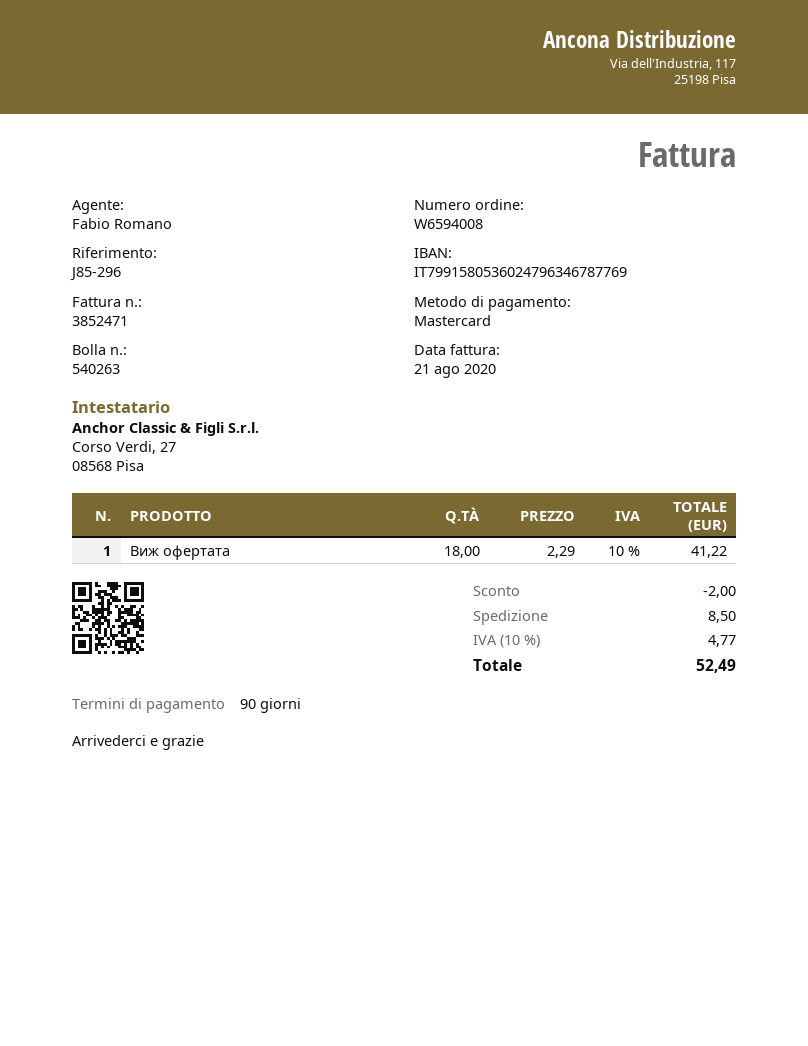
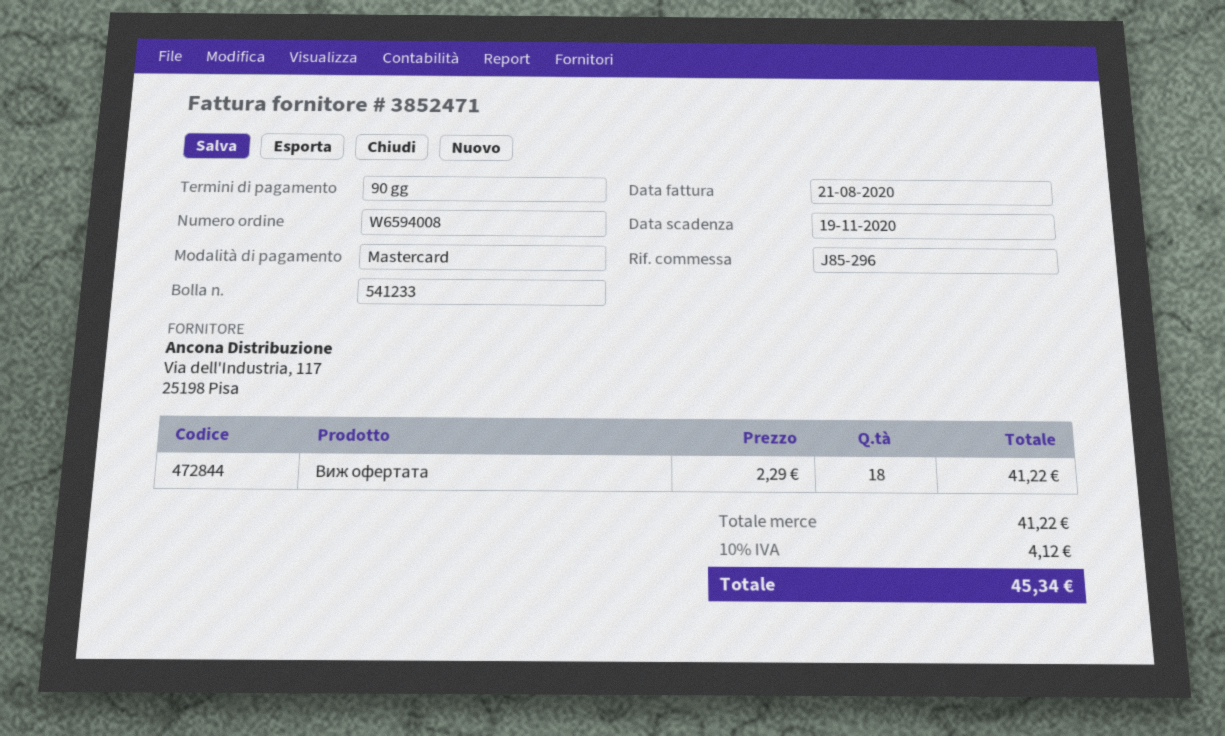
delivery note number: 540263 -> 541233
discount: 2.00 -> none
shipping: 8.50 -> none
tax: 10% = 4.77 -> 10% = 4.12
total: 52.49 -> 45.34

